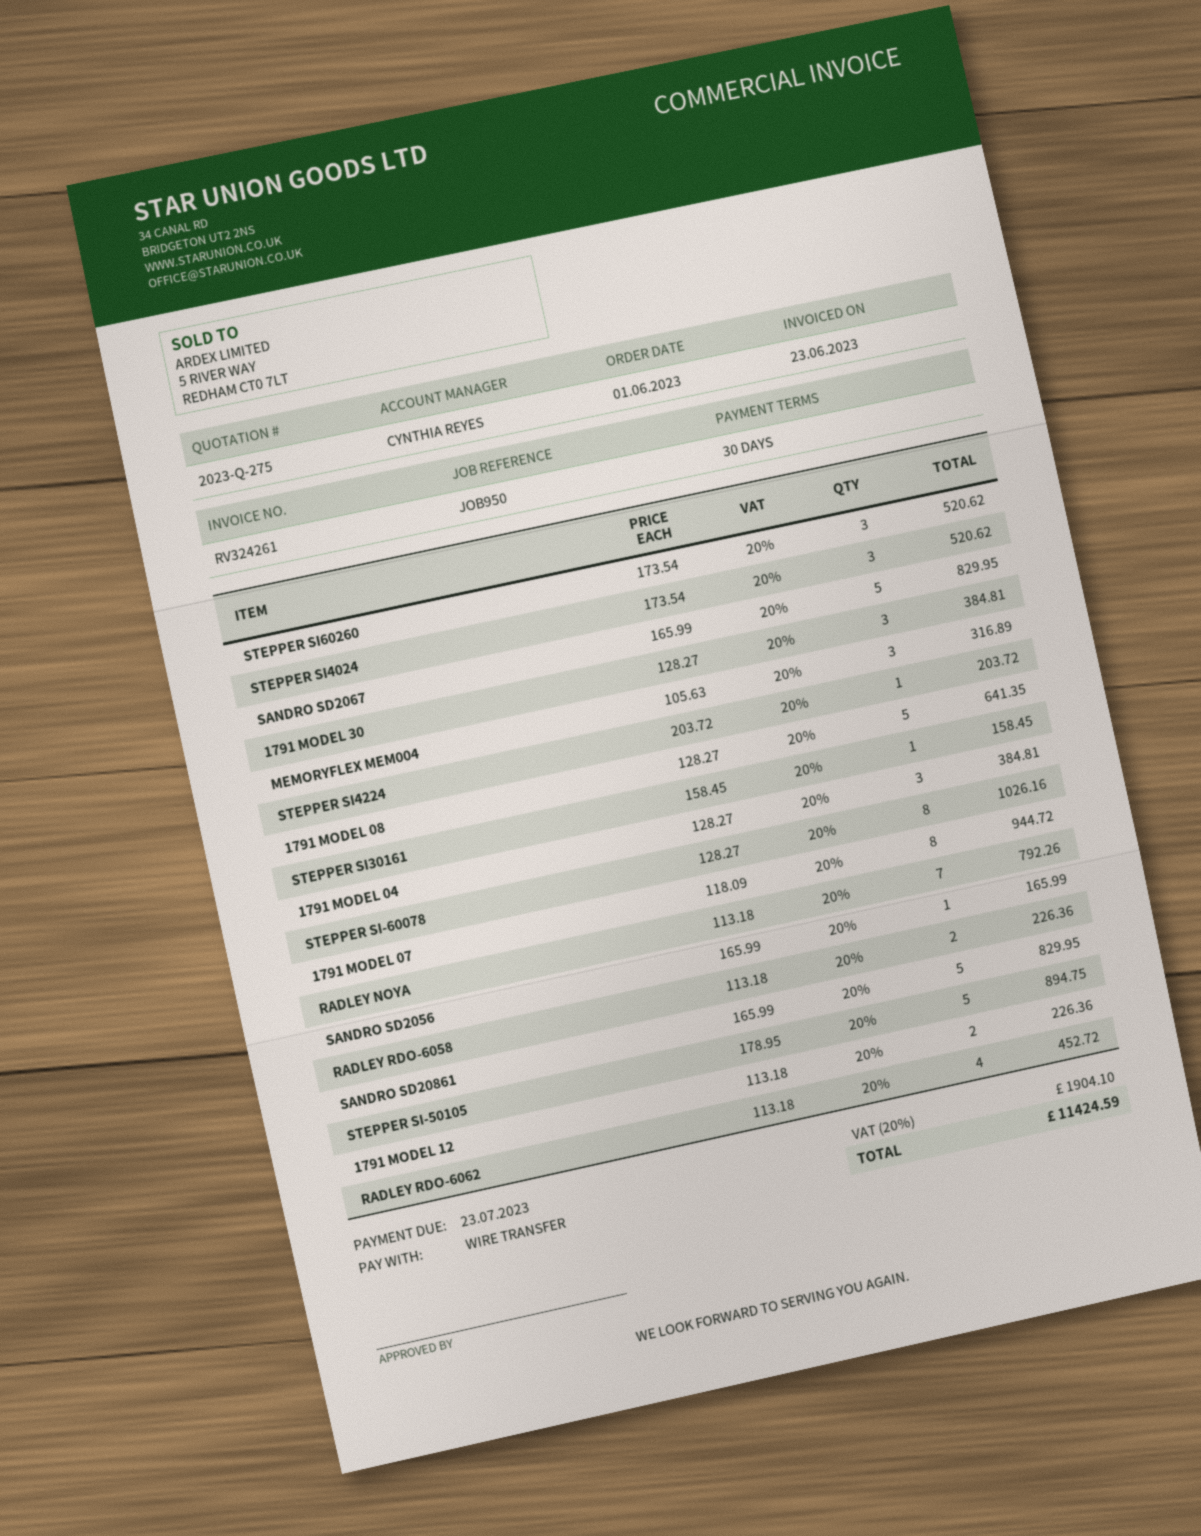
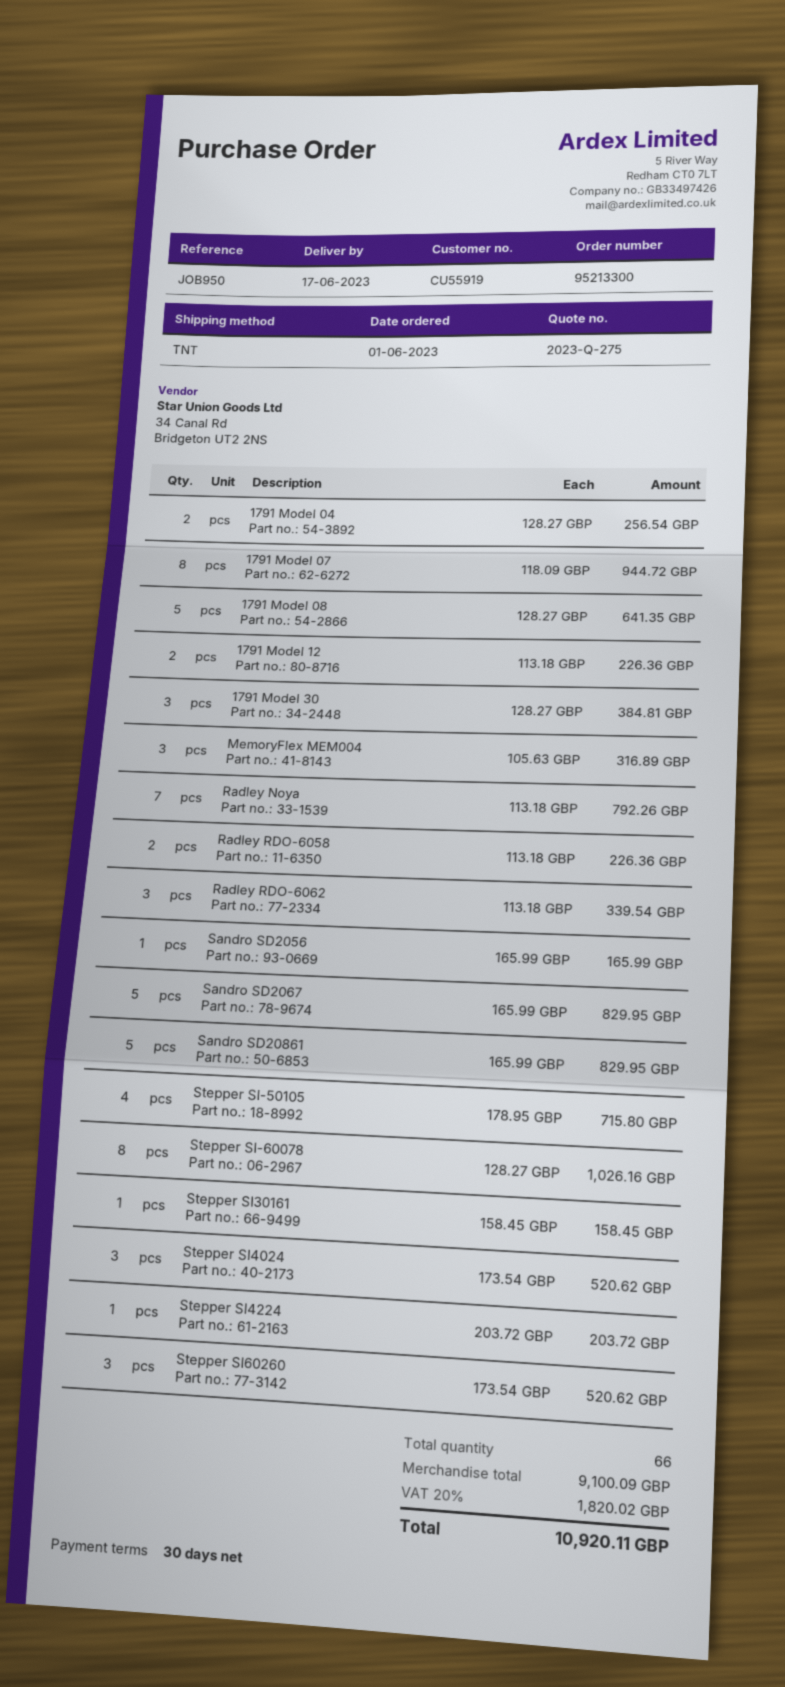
1791 MODEL 04: 3 x 128.27 = 384.81 -> 2 x 128.27 = 256.54
STEPPER SI-50105: 5 x 178.95 = 894.75 -> 4 x 178.95 = 715.80
RADLEY RDO-6062: 4 x 113.18 = 452.72 -> 3 x 113.18 = 339.54
tax: 20% = 1904.10 -> 20% = 1820.02
total: 11424.59 -> 10920.11

